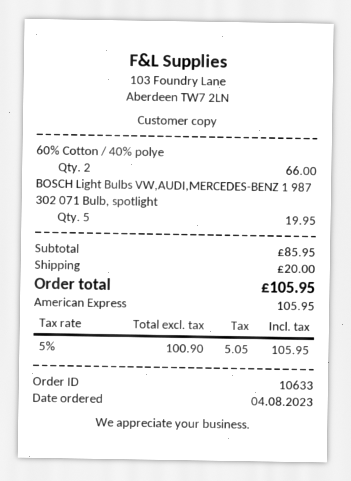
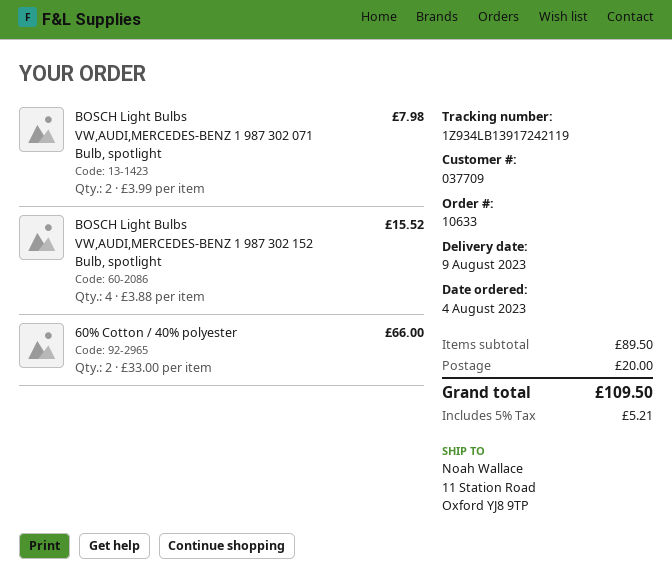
BOSCH Light Bulbs VW,AUDI,MERCEDES-BENZ 1 987 302 071 Bulb, spotlight: 5 for 19.95 -> 2 for 7.98
BOSCH Light Bulbs VW,AUDI,MERCEDES-BENZ 1 987 302 152 Bulb, spotlight: none -> 4 for 15.52
subtotal: 85.95 -> 89.50
tax: 5% = 5.05 -> 5% = 5.21
total: 105.95 -> 109.50

